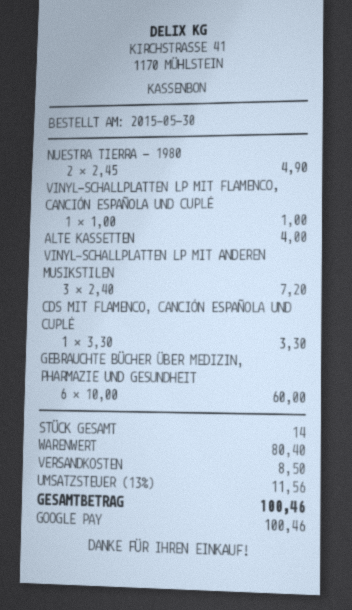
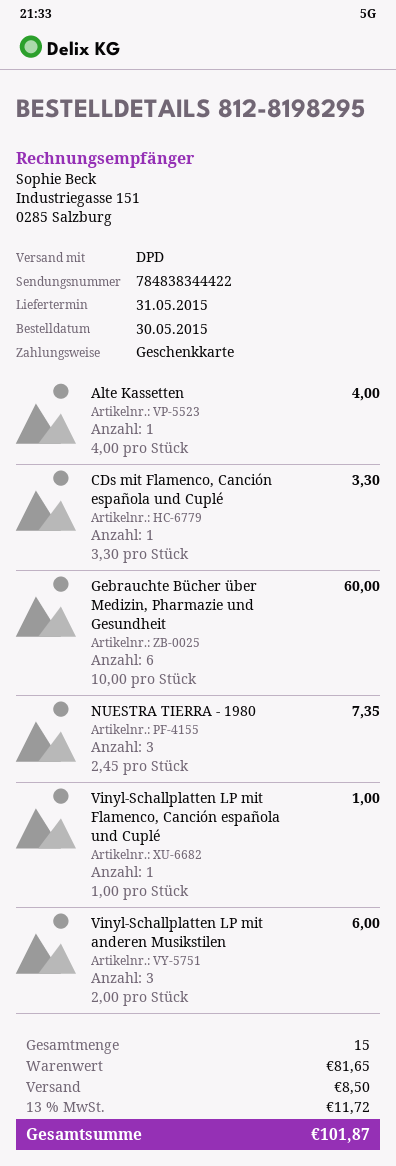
payment method: Google Pay -> gift card
NUESTRA TIERRA - 1980: 2 x 2.45 = 4.90 -> 3 x 2.45 = 7.35
VINYL-SCHALLPLATTEN LP MIT ANDEREN MUSIKSTILEN: 3 x 2.40 = 7.20 -> 3 x 2.00 = 6.00
total quantity: 14 -> 15
subtotal: 80.40 -> 81.65
tax: 13% = 11.56 -> 13% = 11.72
total: 100.46 -> 101.87

